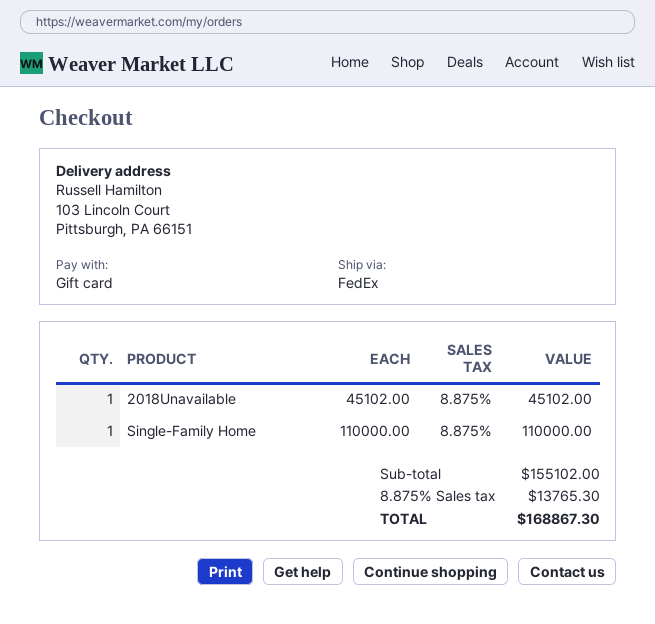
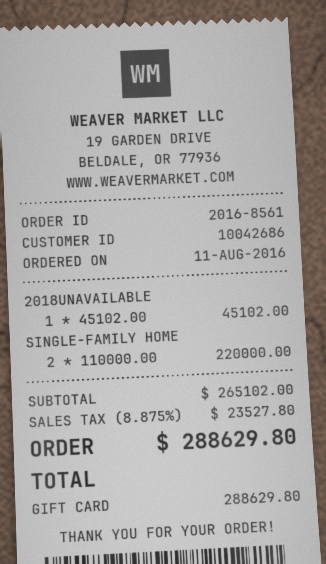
Single-Family Home: 1 x 110000.00 = 110000.00 -> 2 x 110000.00 = 220000.00
subtotal: 155102.00 -> 265102.00
tax: 8.875% = 13765.30 -> 8.875% = 23527.80
total: 168867.30 -> 288629.80

